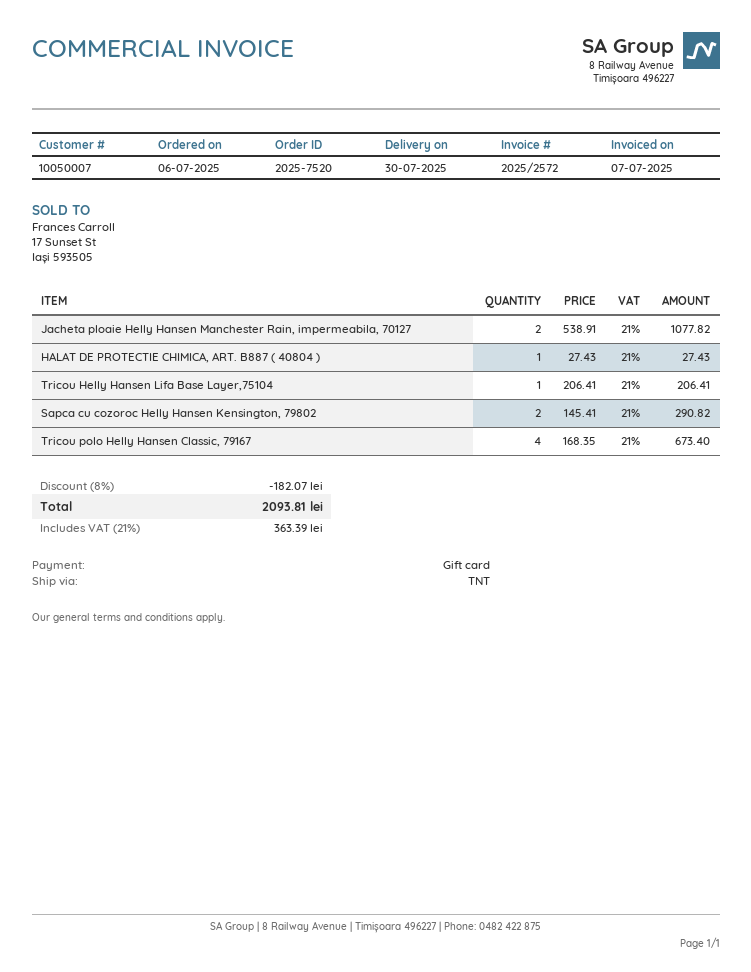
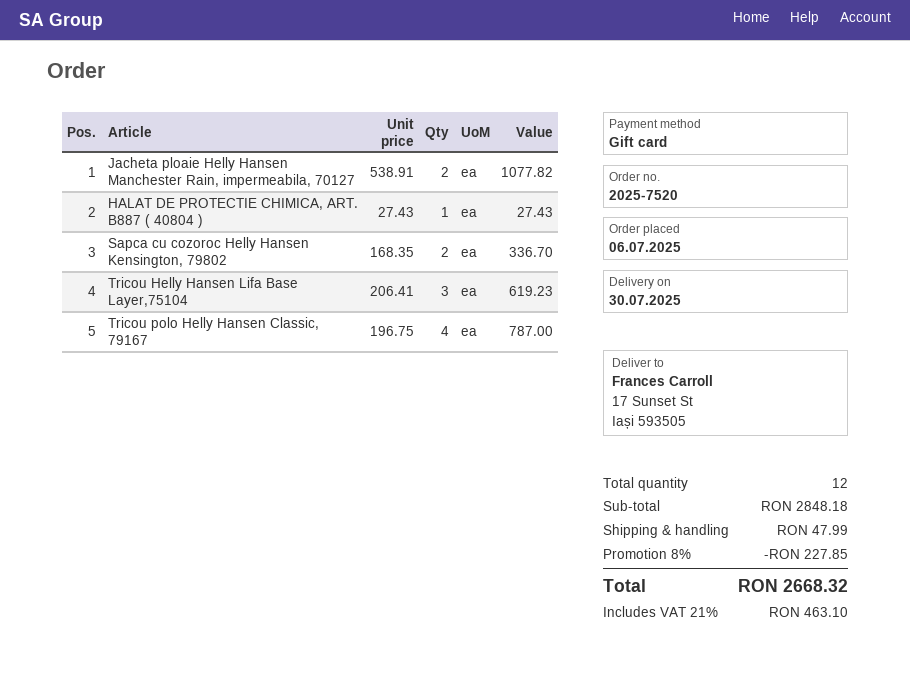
Tricou Helly Hansen Lifa Base Layer,75104: 1 x 206.41 = 206.41 -> 3 x 206.41 = 619.23
Sapca cu cozoroc Helly Hansen Kensington, 79802: 2 x 145.41 = 290.82 -> 2 x 168.35 = 336.70
Tricou polo Helly Hansen Classic, 79167: 4 x 168.35 = 673.40 -> 4 x 196.75 = 787.00
discount: 8% = 182.07 -> 8% = 227.85
shipping: none -> 47.99
tax: 21% = 363.39 -> 21% = 463.10
total: 2093.81 -> 2668.32

